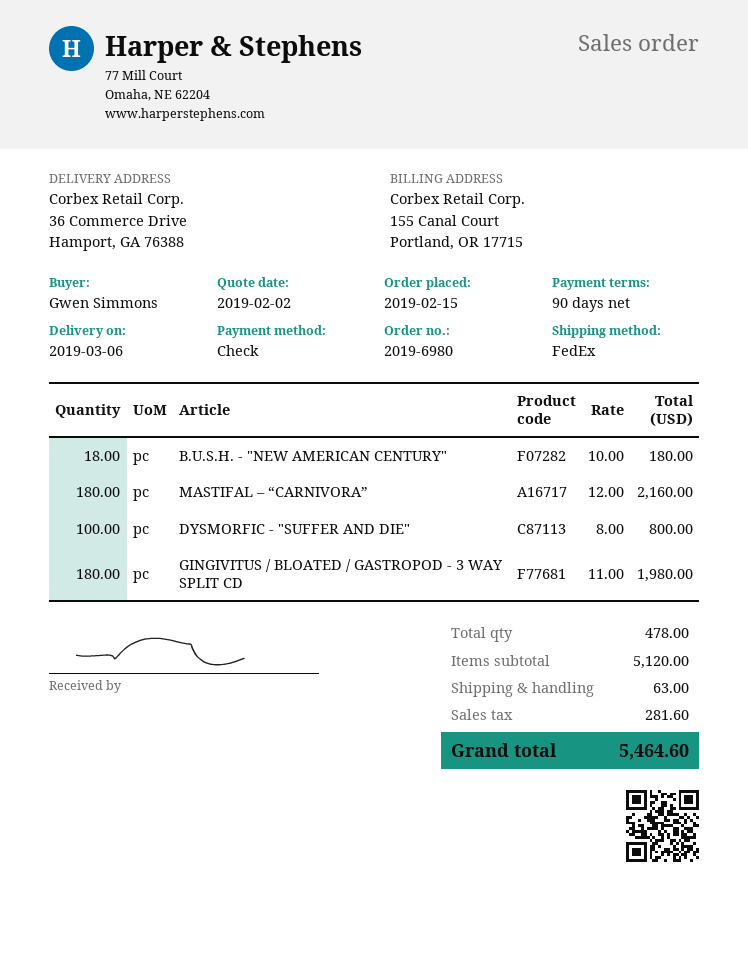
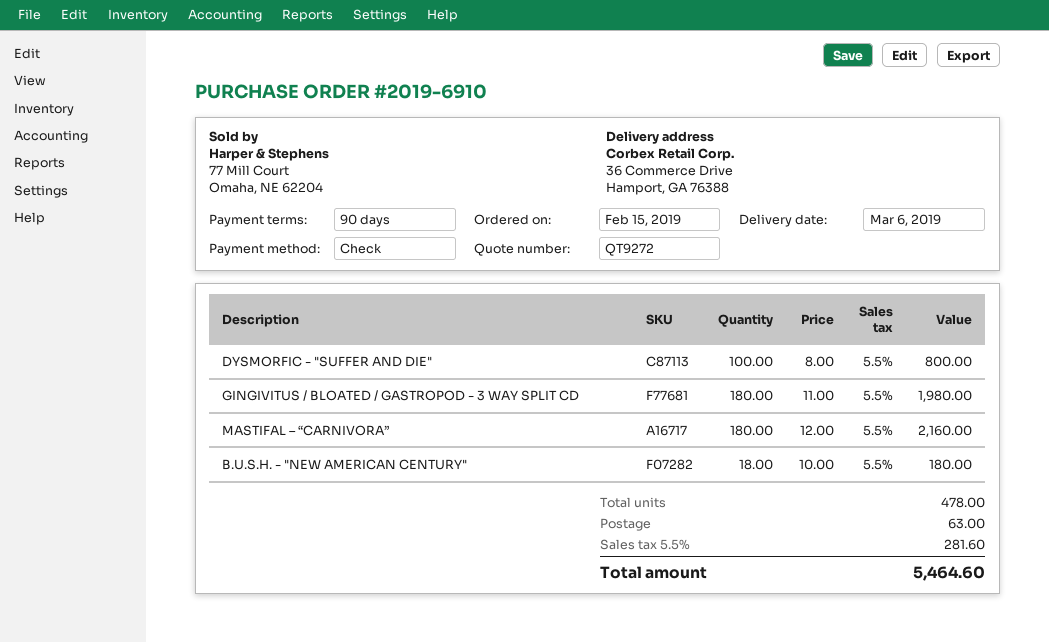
order number: 2019-6980 -> 2019-6910

